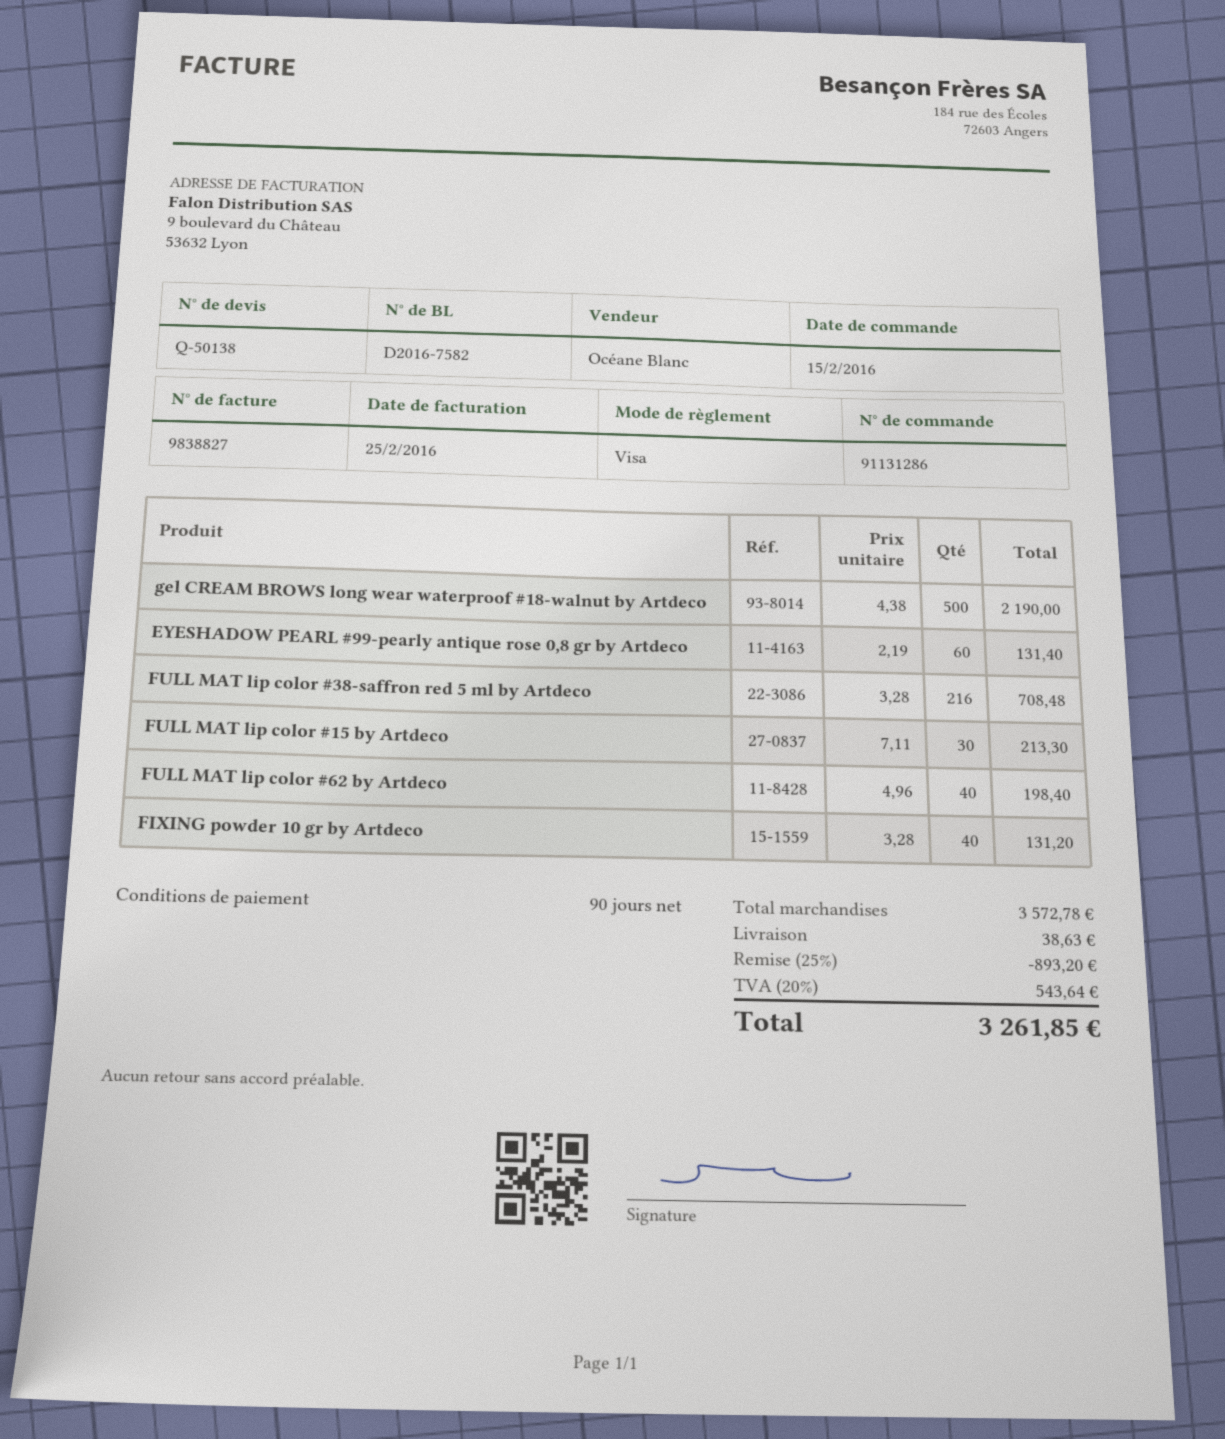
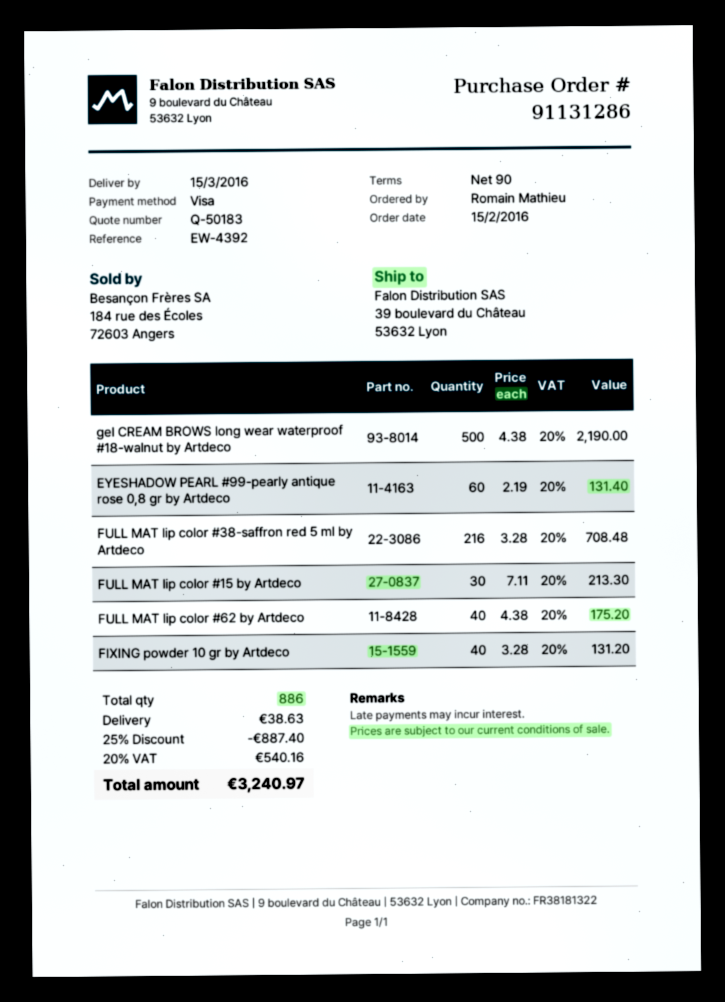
quote number: Q-50138 -> Q-50183
FULL MAT lip color #62 by Artdeco: 40 x 4.96 = 198.40 -> 40 x 4.38 = 175.20
discount: 25% = 893.20 -> 25% = 887.40
tax: 20% = 543.64 -> 20% = 540.16
total: 3261.85 -> 3240.97

